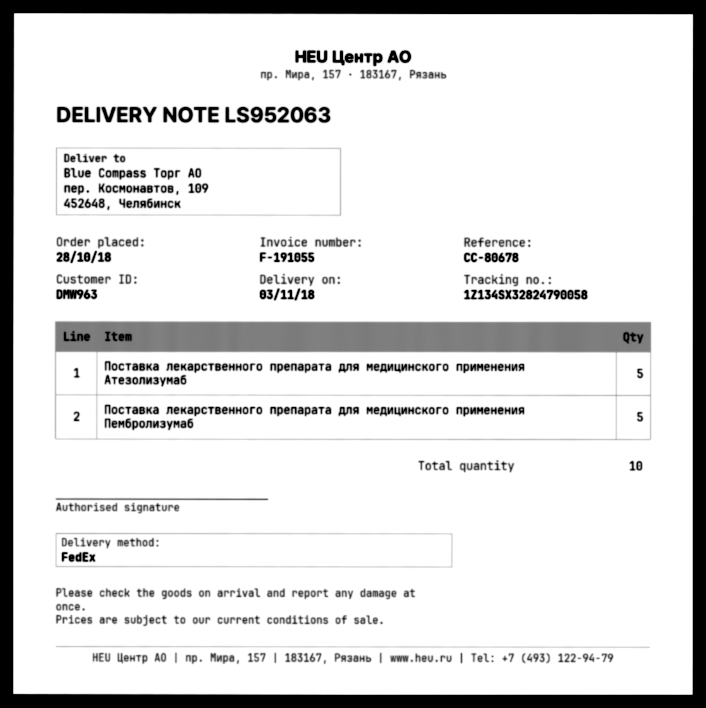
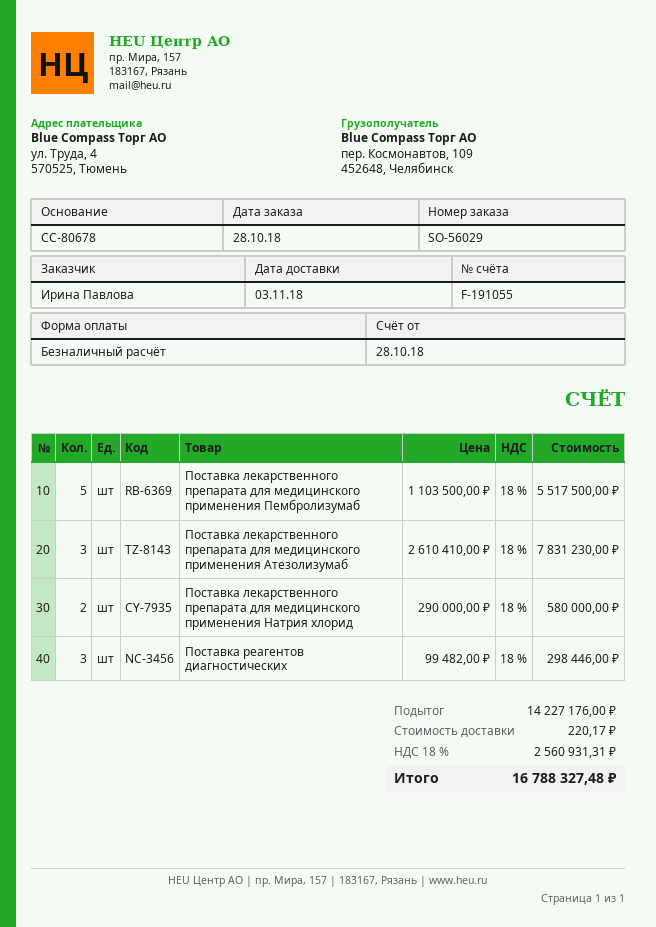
Поставка лекарственного препарата для медицинского применения Атезолизумаб: 5 -> 3
Поставка лекарственного препарата для медицинского применения Натрия хлорид: none -> 2
Поставка реагентов диагностических: none -> 3

